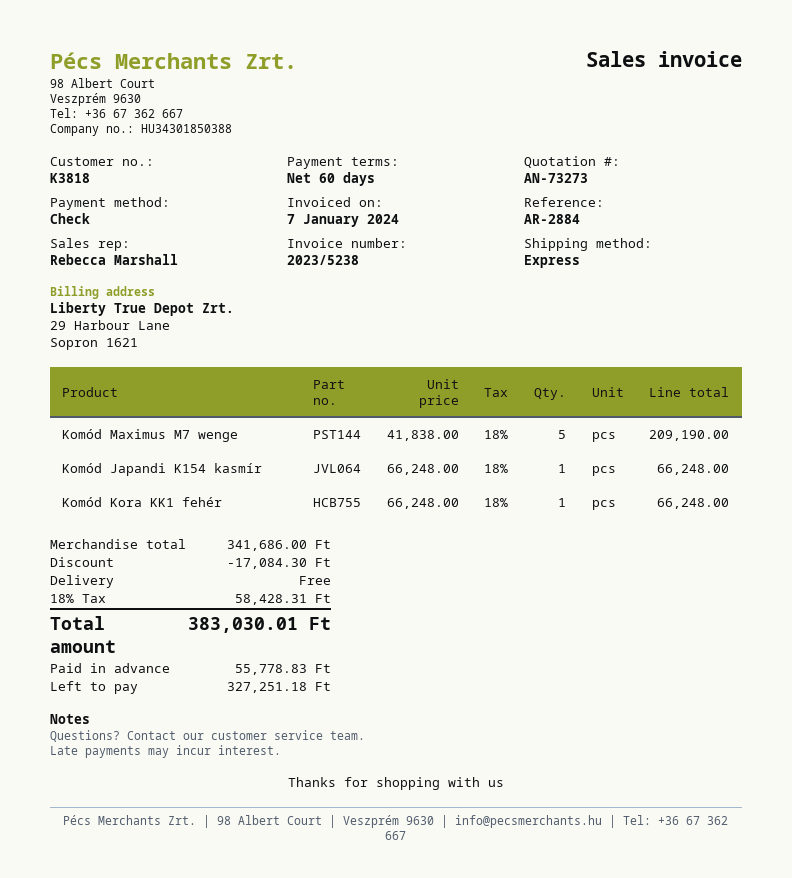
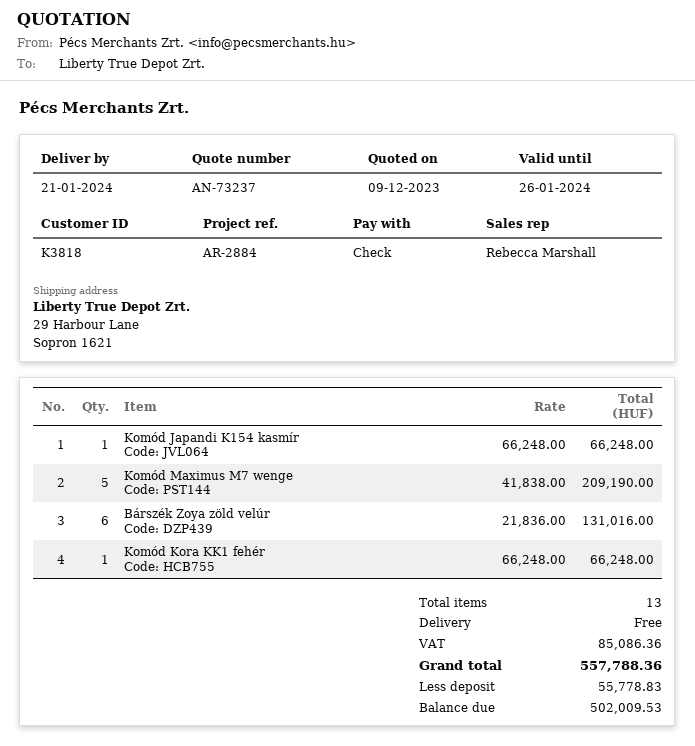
quote number: AN-73273 -> AN-73237
Bárszék Zoya zöld velúr: none -> 6 x 21836.00 = 131016.00
discount: 17084.30 -> none
tax: 58428.31 -> 85086.36
total: 383030.01 -> 557788.36
balance: 327251.18 -> 502009.53

